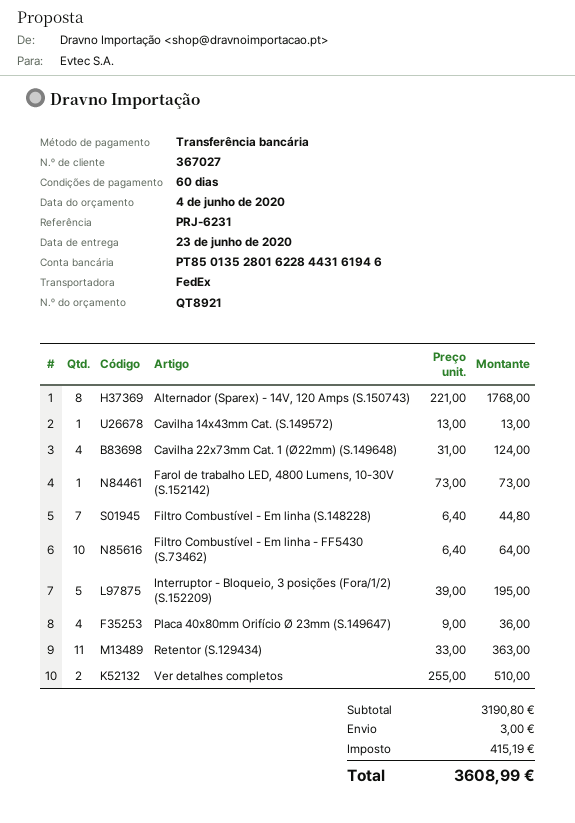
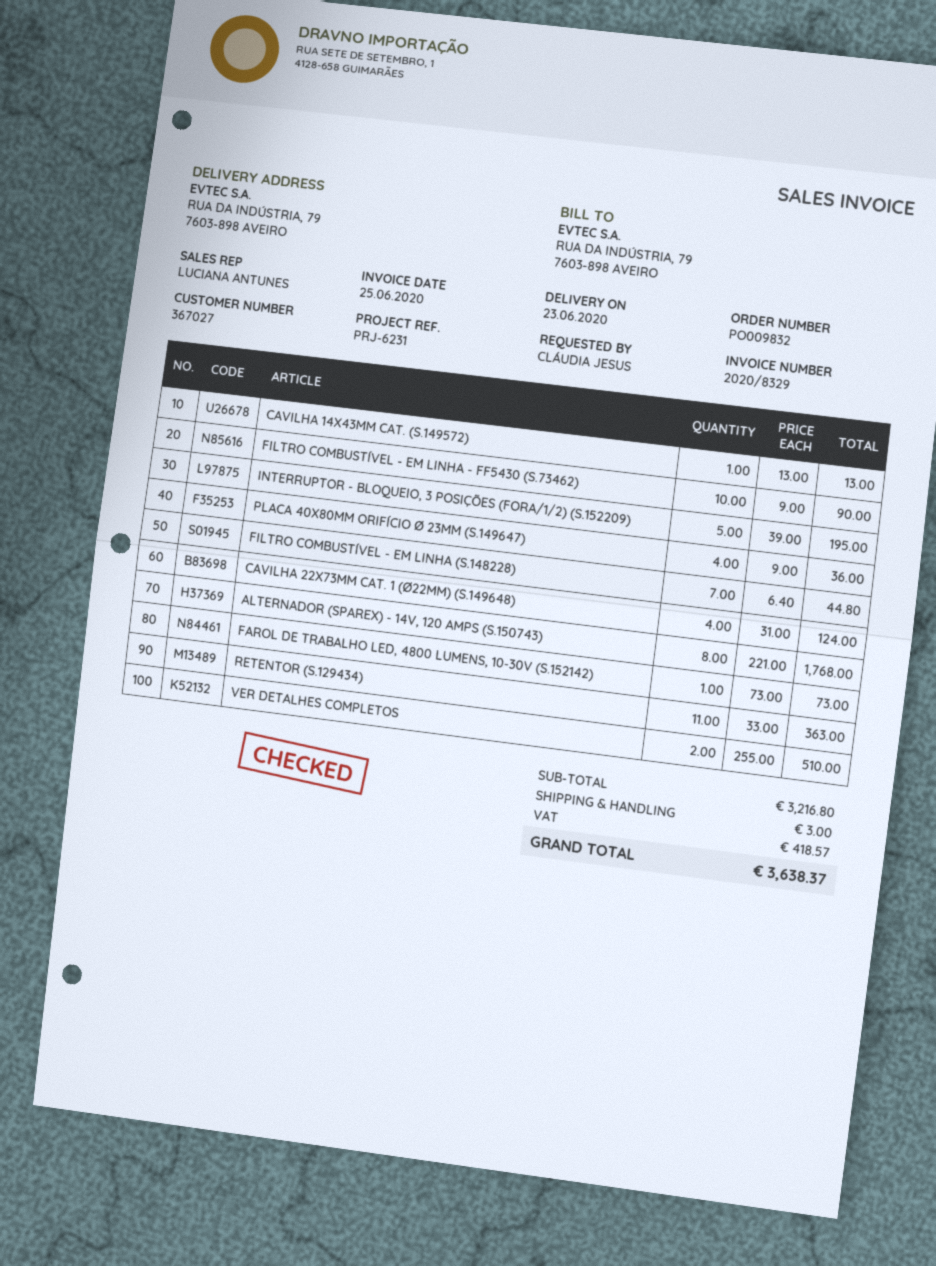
Filtro Combustível - Em linha - FF5430 (S.73462): 10 x 6.40 = 64.00 -> 10 x 9.00 = 90.00
subtotal: 3190.80 -> 3216.80
tax: 415.19 -> 418.57
total: 3608.99 -> 3638.37

